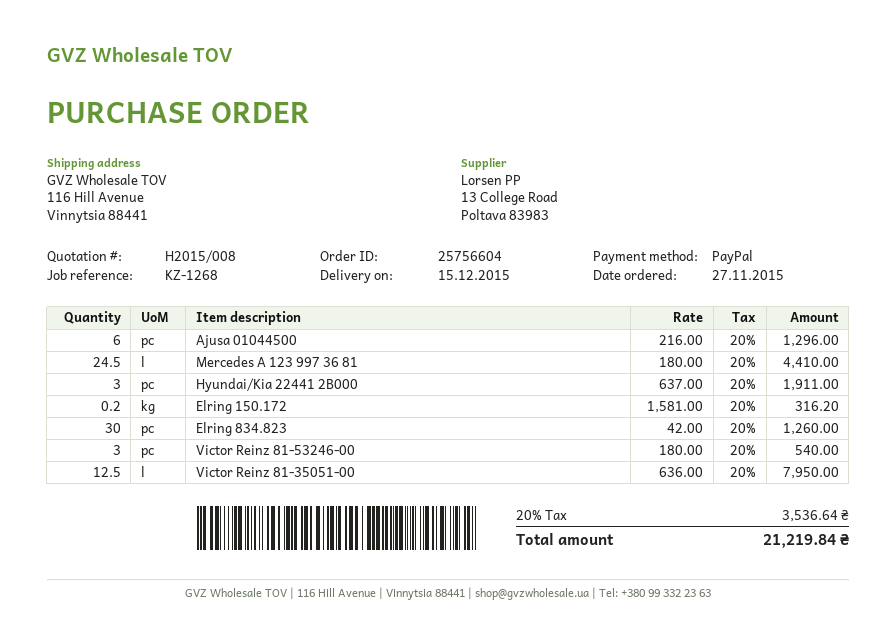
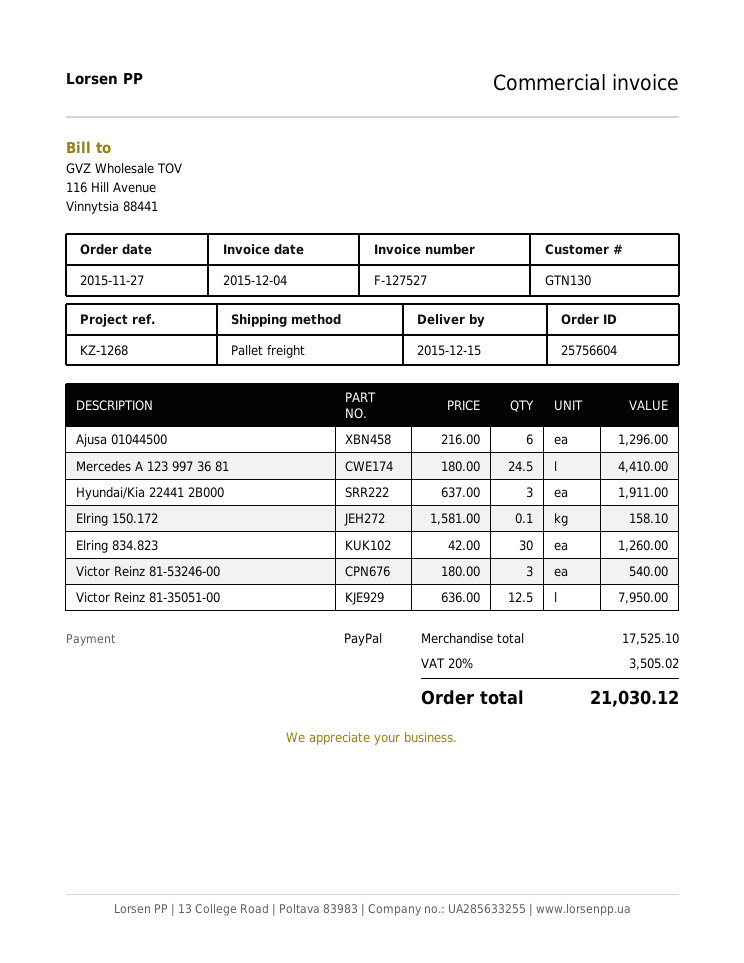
Elring 150.172: 0.2 x 1581.00 = 316.20 -> 0.1 x 1581.00 = 158.10
tax: 20% = 3536.64 -> 20% = 3505.02
total: 21219.84 -> 21030.12

